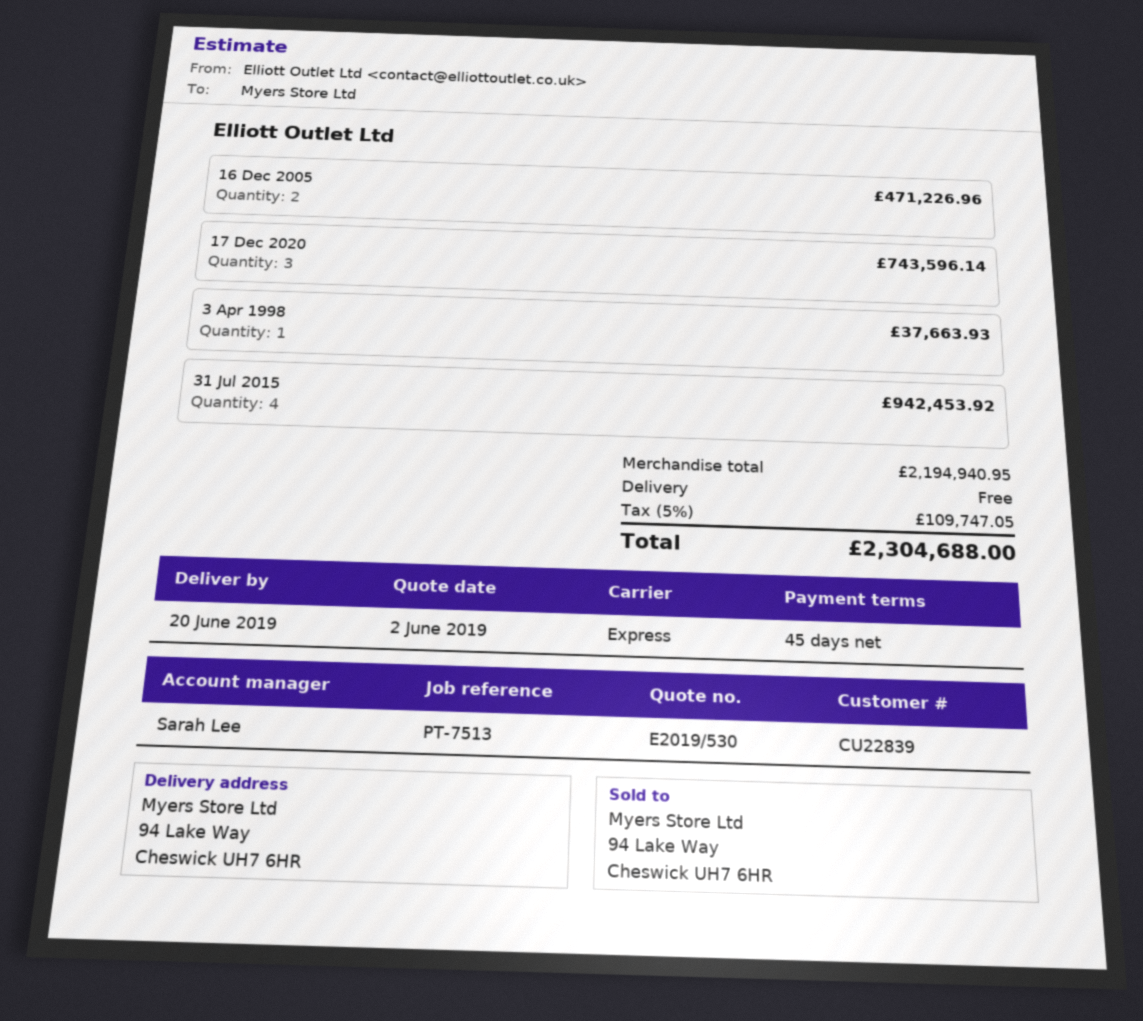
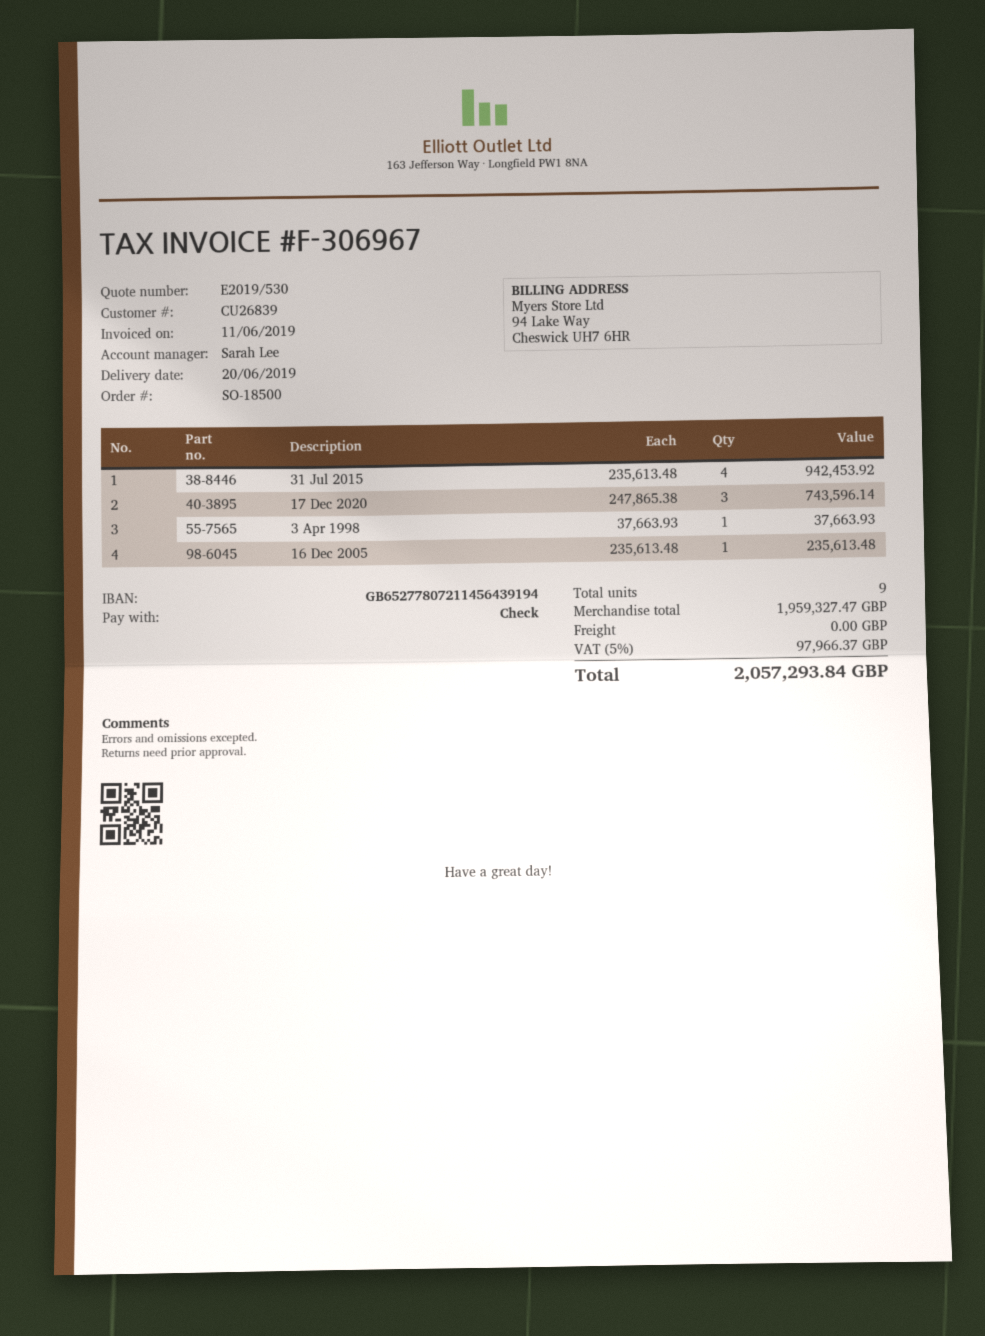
customer number: CU22839 -> CU26839
16 Dec 2005: 2 for 471226.96 -> 1 for 235613.48
subtotal: 2194940.95 -> 1959327.47
tax: 5% = 109747.05 -> 5% = 97966.37
total: 2304688.00 -> 2057293.84

